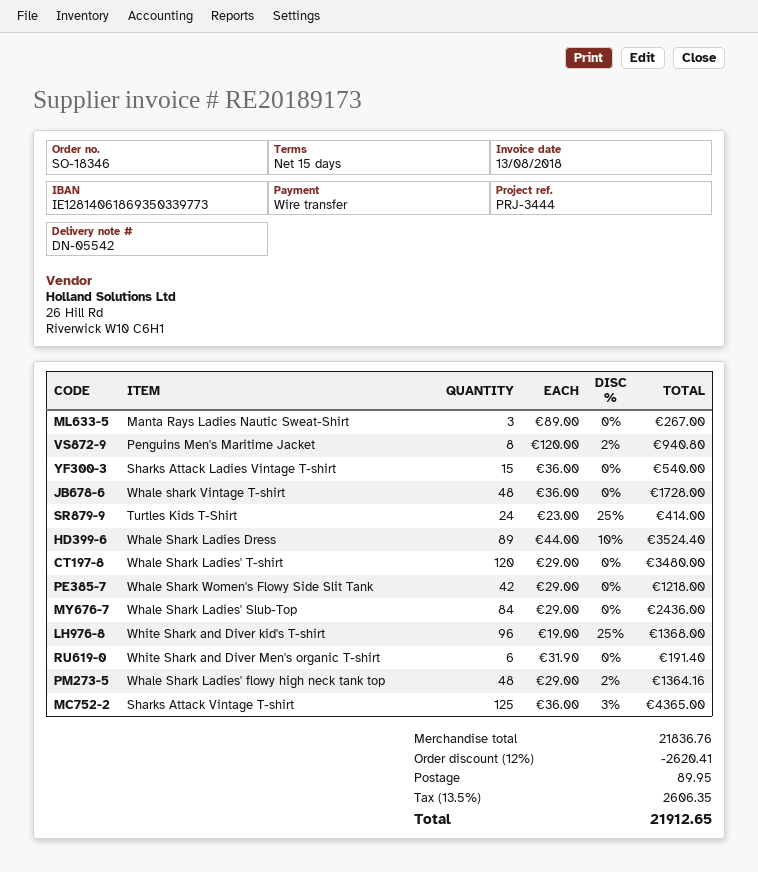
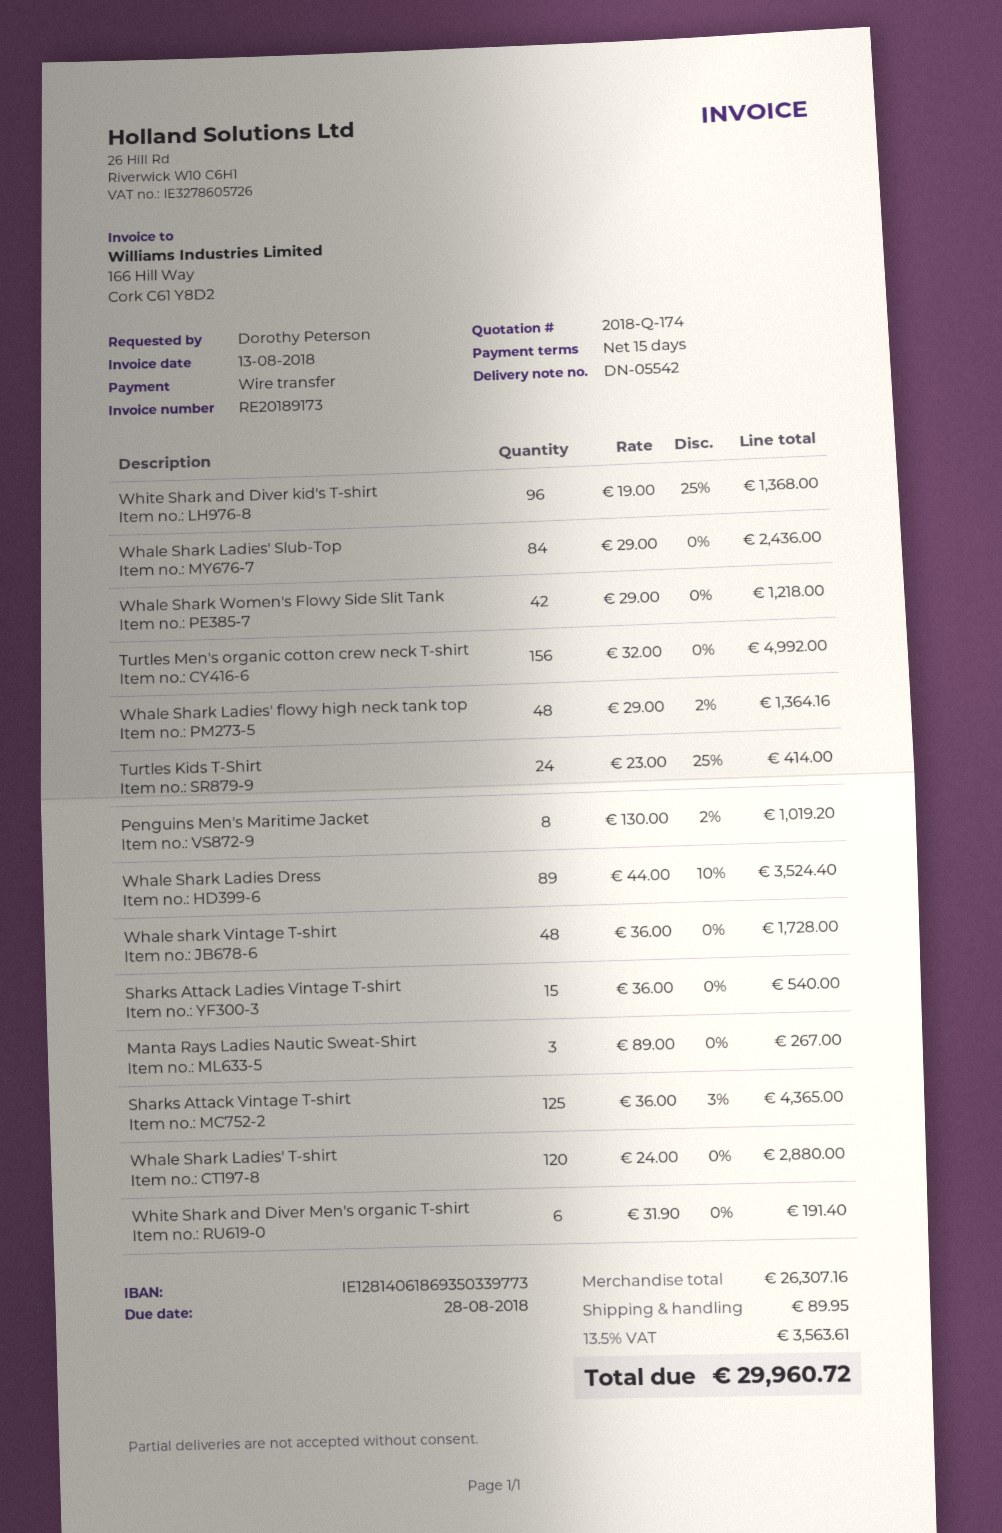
Penguins Men's Maritime Jacket: 8 x 120.00 - 2% = 940.80 -> 8 x 130.00 - 2% = 1019.20
Whale Shark Ladies' T-shirt: 120 x 29.00 = 3480.00 -> 120 x 24.00 = 2880.00
Turtles Men's organic cotton crew neck T-shirt: none -> 156 x 32.00 = 4992.00
subtotal: 21836.76 -> 26307.16
discount: 12% = 2620.41 -> none
tax: 13.5% = 2606.35 -> 13.5% = 3563.61
total: 21912.65 -> 29960.72

